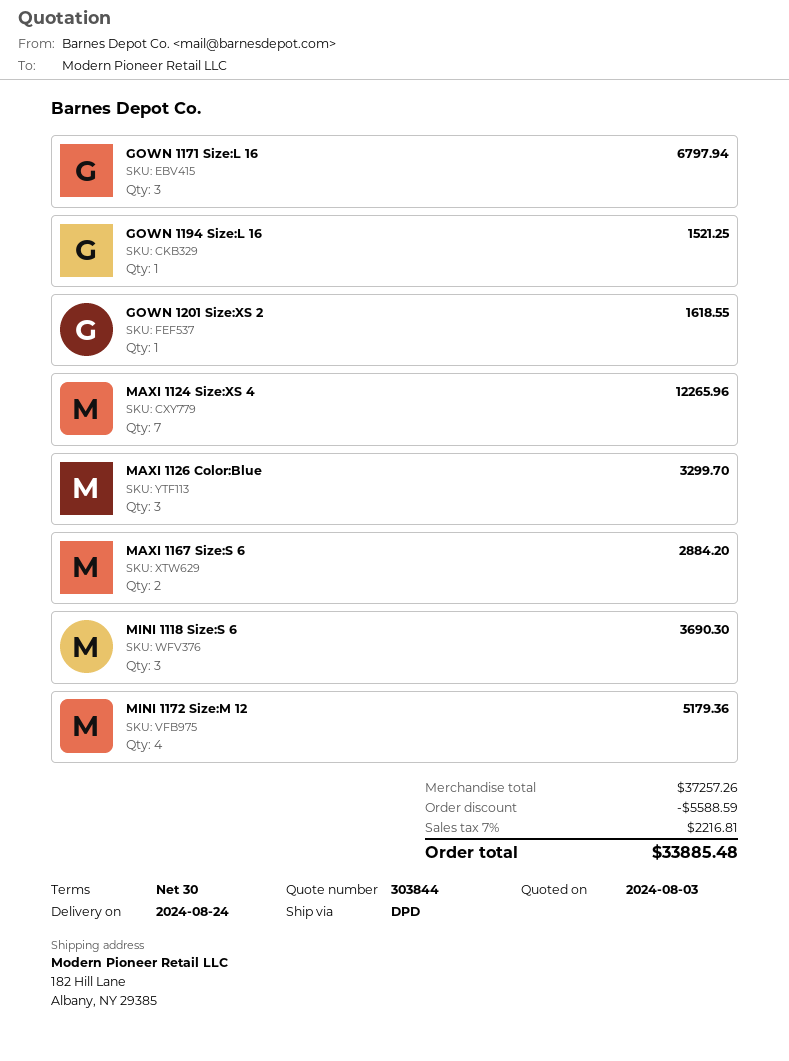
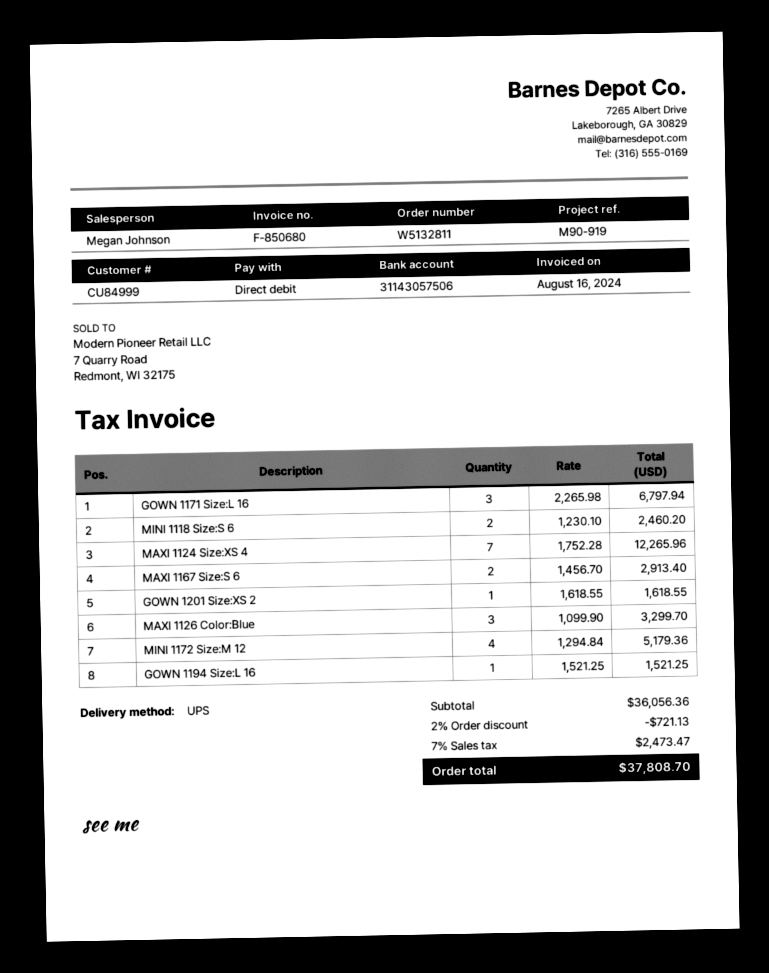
shipping method: DPD -> UPS
MAXI 1167 Size:S 6: 2 for 2884.20 -> 2 for 2913.40
MINI 1118 Size:S 6: 3 for 3690.30 -> 2 for 2460.20
subtotal: 37257.26 -> 36056.36
discount: 5588.59 -> 721.13
tax: 7% = 2216.81 -> 7% = 2473.47
total: 33885.48 -> 37808.70

